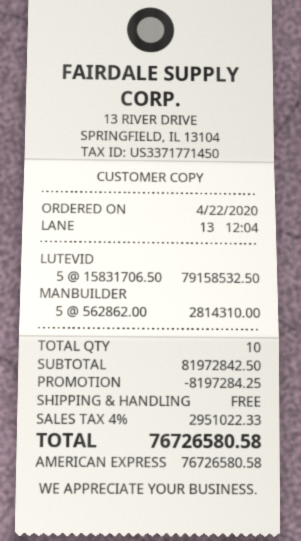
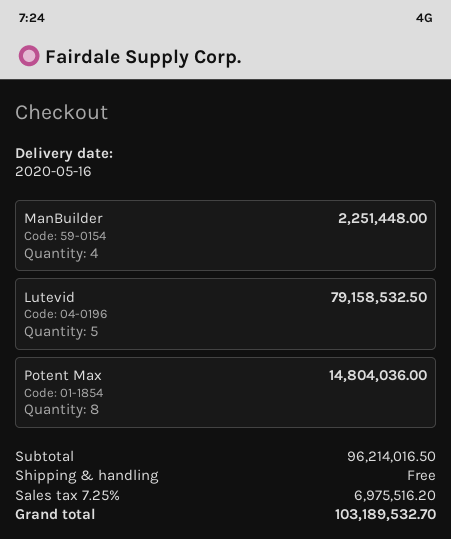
MANBUILDER: 5 for 2814310.00 -> 4 for 2251448.00
Potent Max: none -> 8 for 14804036.00
subtotal: 81972842.50 -> 96214016.50
discount: 8197284.25 -> none
tax: 4% = 2951022.33 -> 7.25% = 6975516.20
total: 76726580.58 -> 103189532.70

